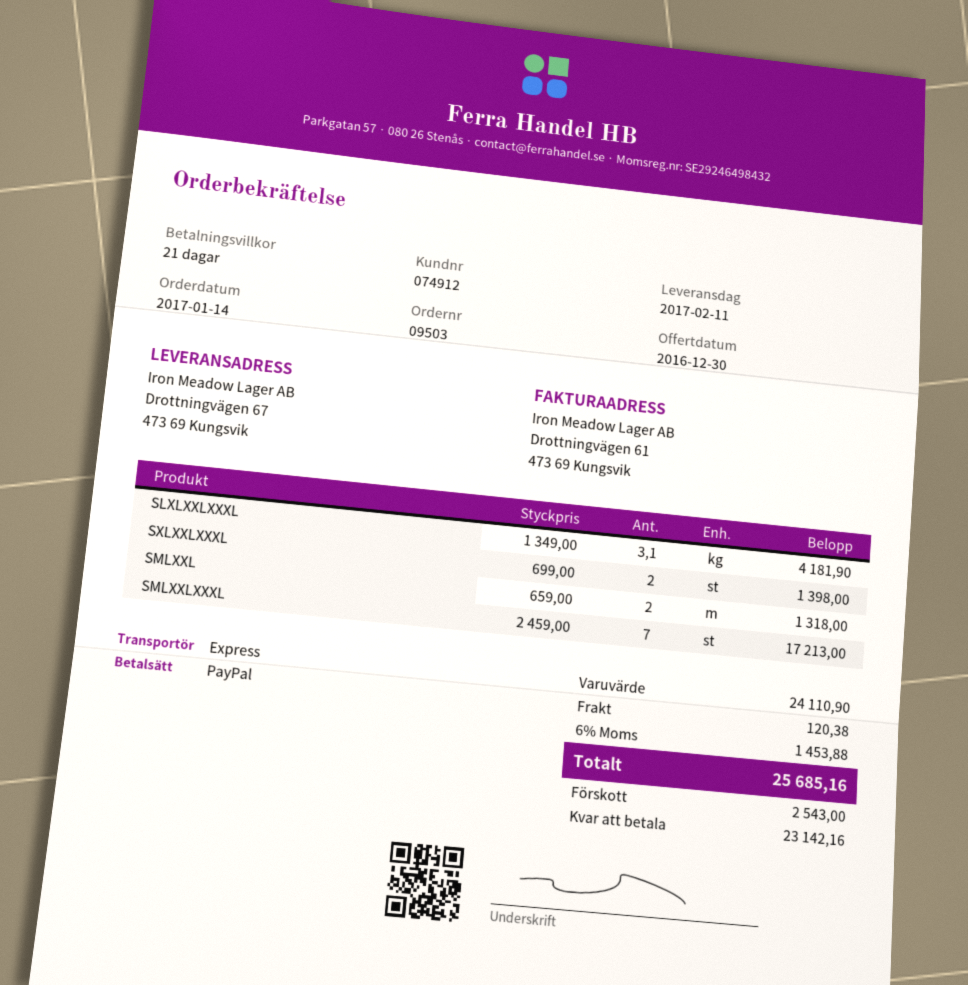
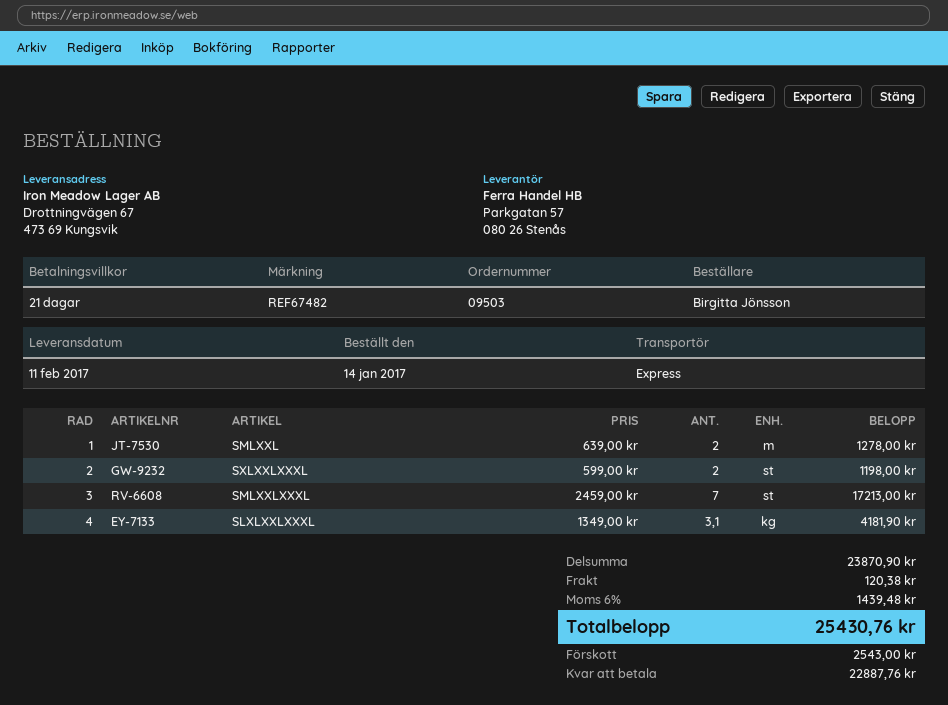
SXLXXLXXXL: 2 x 699.00 = 1398.00 -> 2 x 599.00 = 1198.00
SMLXXL: 2 x 659.00 = 1318.00 -> 2 x 639.00 = 1278.00
subtotal: 24110.90 -> 23870.90
tax: 6% = 1453.88 -> 6% = 1439.48
total: 25685.16 -> 25430.76
balance: 23142.16 -> 22887.76

